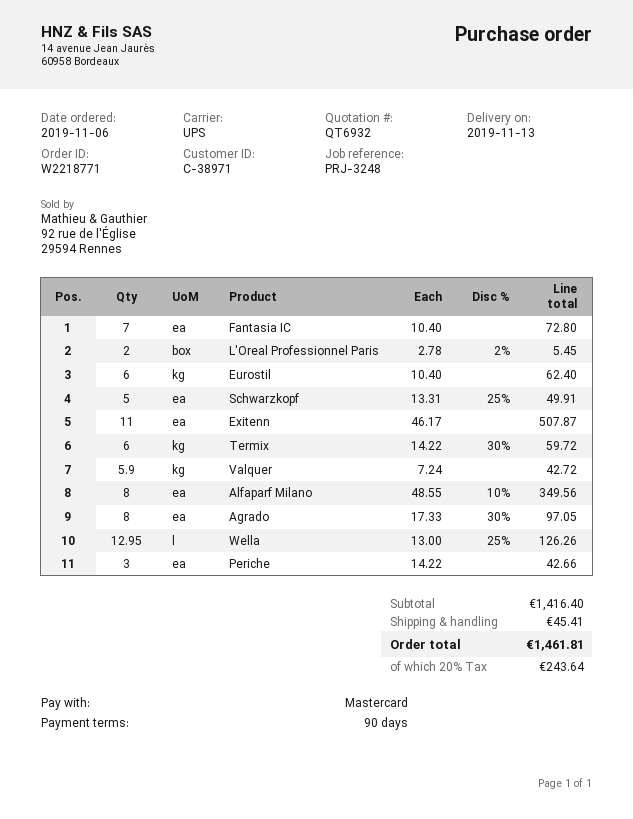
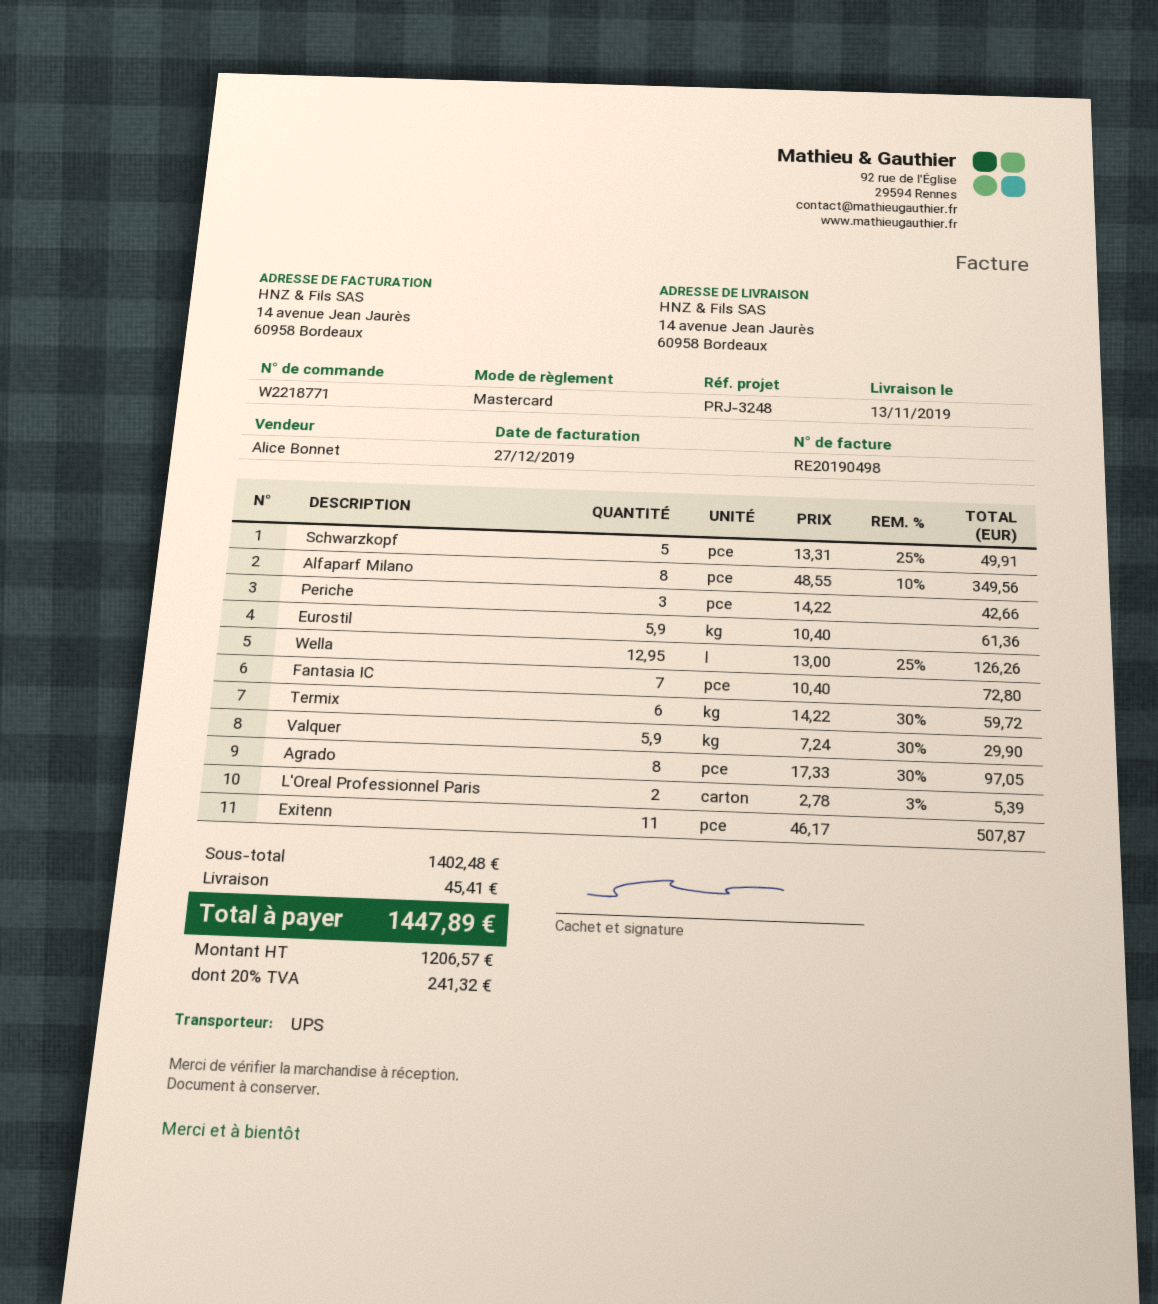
L'Oreal Professionnel Paris: 2 x 2.78 - 2% = 5.45 -> 2 x 2.78 - 3% = 5.39
Eurostil: 6 x 10.40 = 62.40 -> 5.9 x 10.40 = 61.36
Valquer: 5.9 x 7.24 = 42.72 -> 5.9 x 7.24 - 30% = 29.90
subtotal: 1416.40 -> 1402.48
tax: 20% = 243.64 -> 20% = 241.32
total: 1461.81 -> 1447.89

